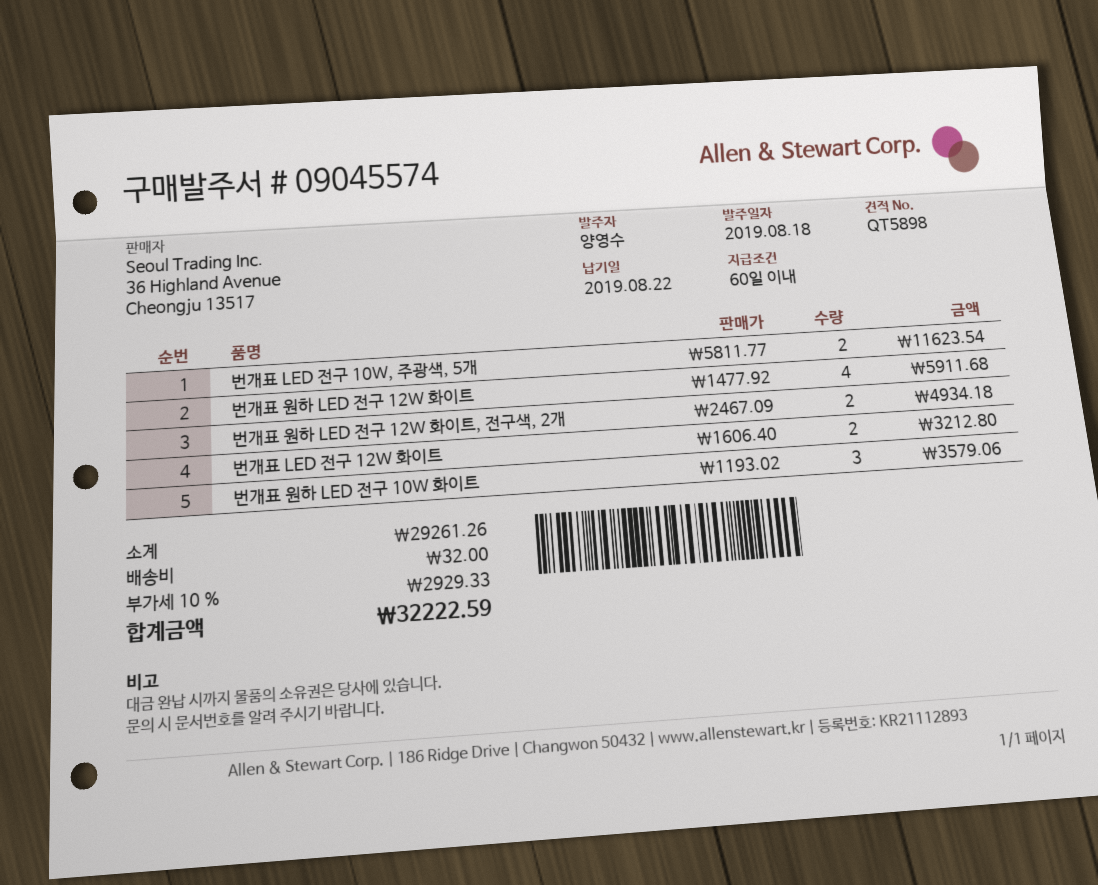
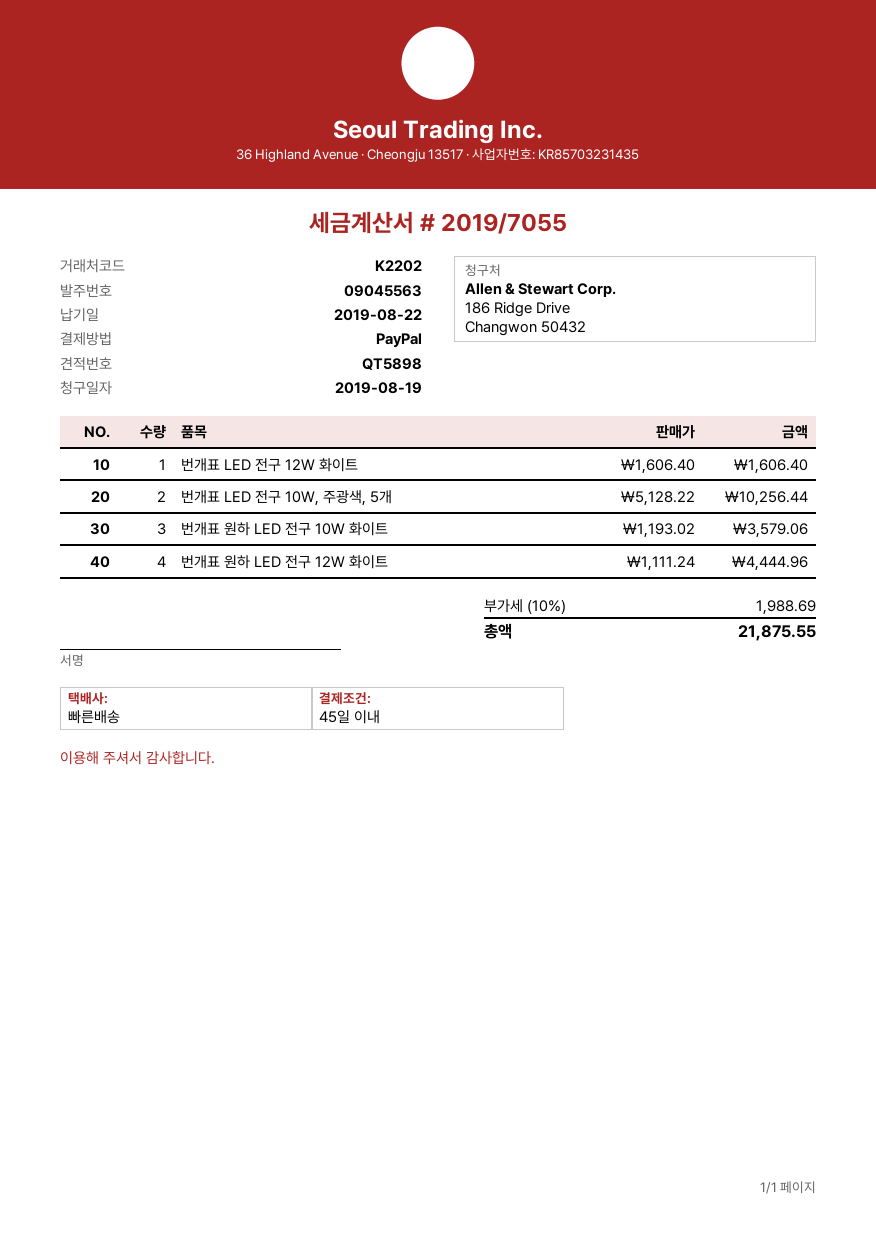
order number: 09045574 -> 09045563
payment terms: 60 days -> 45 days
번개표 LED 전구 10W, 주광색, 5개: 2 x 5811.77 = 11623.54 -> 2 x 5128.22 = 10256.44
번개표 원하 LED 전구 12W 화이트: 4 x 1477.92 = 5911.68 -> 4 x 1111.24 = 4444.96
번개표 원하 LED 전구 12W 화이트, 전구색, 2개: 2 x 2467.09 = 4934.18 -> none
번개표 LED 전구 12W 화이트: 2 x 1606.40 = 3212.80 -> 1 x 1606.40 = 1606.40
shipping: 32.00 -> none
tax: 10% = 2929.33 -> 10% = 1988.69
total: 32222.59 -> 21875.55

